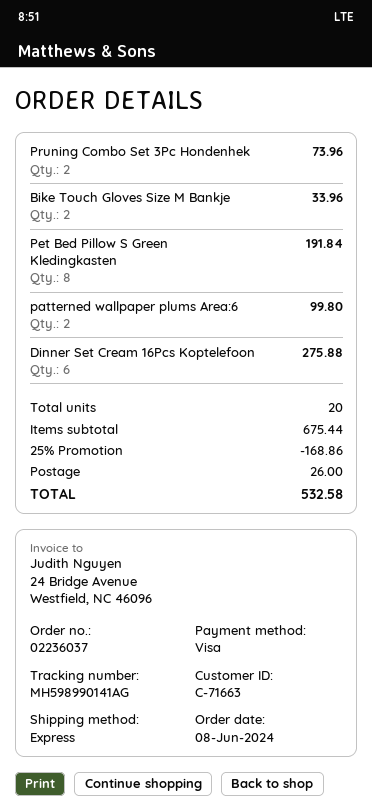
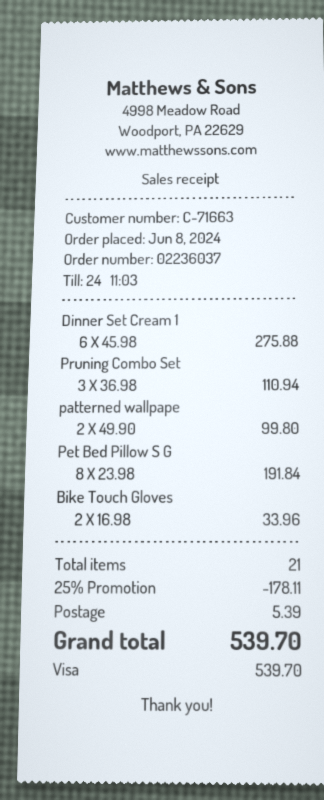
Pruning Combo Set 3Pc Hondenhek: 2 for 73.96 -> 3 for 110.94
total quantity: 20 -> 21
discount: 25% = 168.86 -> 25% = 178.11
shipping: 26.00 -> 5.39
total: 532.58 -> 539.70

